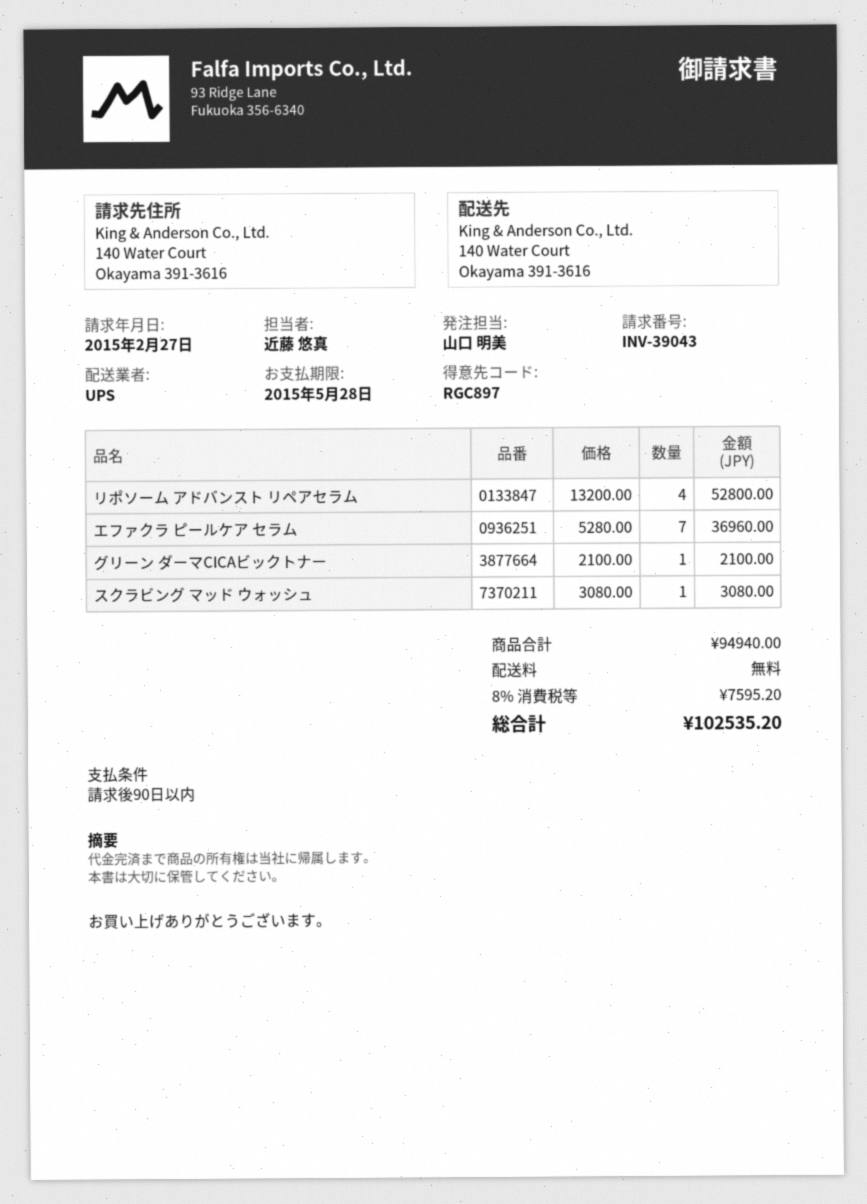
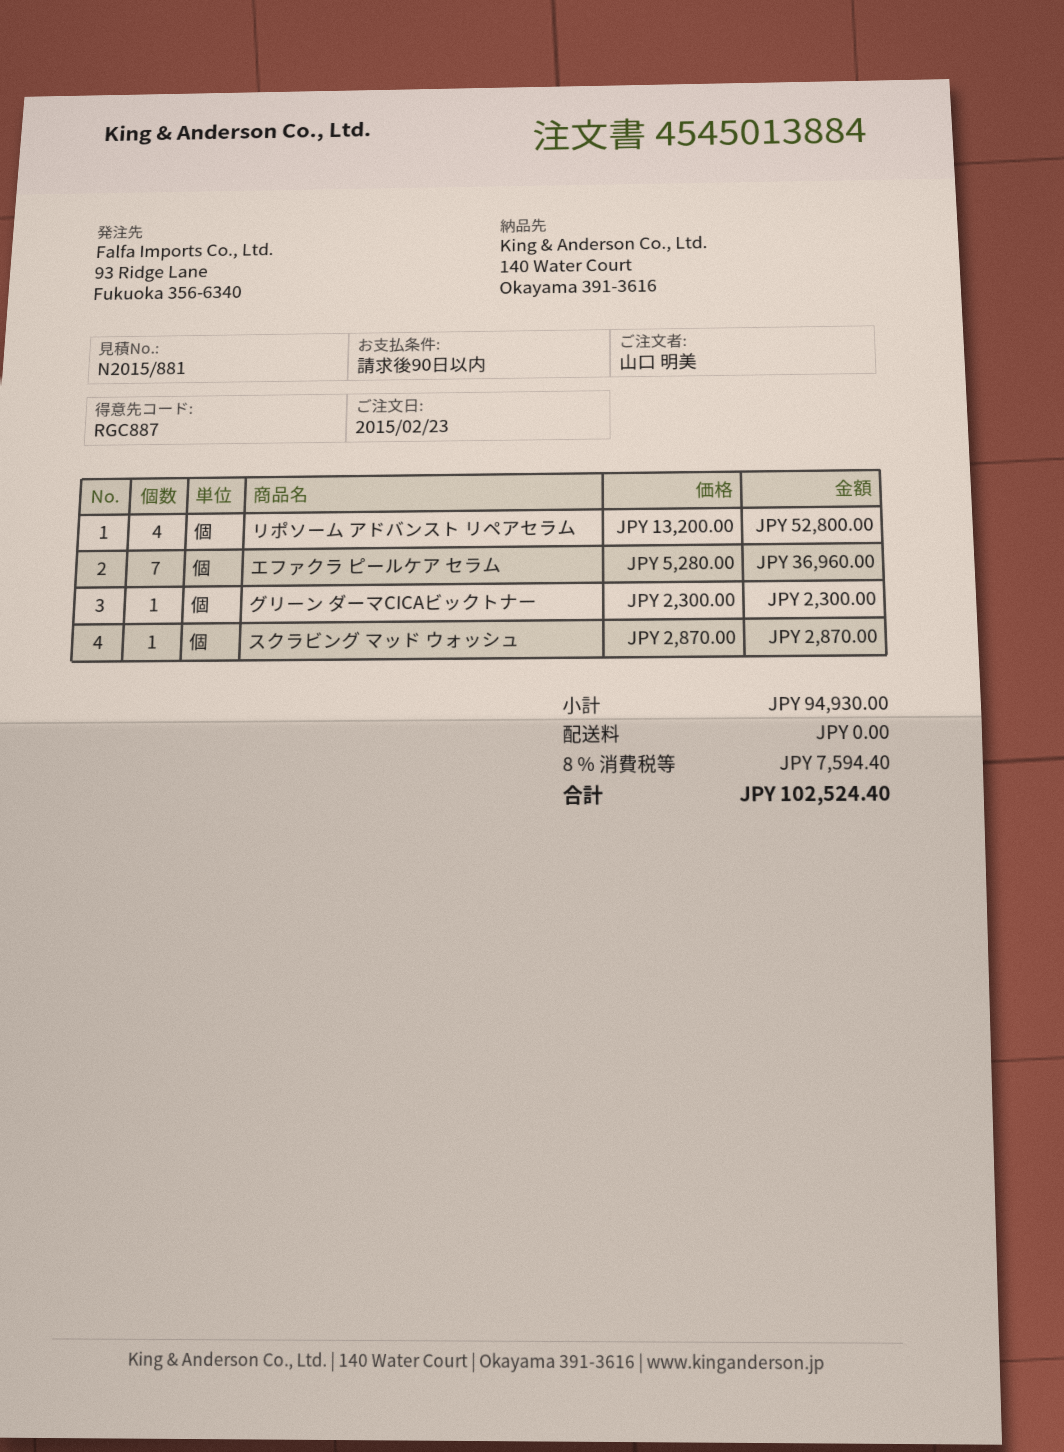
customer number: RGC897 -> RGC887
グリーン ダーマCICAビックトナー: 1 x 2100.00 = 2100.00 -> 1 x 2300.00 = 2300.00
スクラビング マッド ウォッシュ: 1 x 3080.00 = 3080.00 -> 1 x 2870.00 = 2870.00
subtotal: 94940.00 -> 94930.00
tax: 8% = 7595.20 -> 8% = 7594.40
total: 102535.20 -> 102524.40

